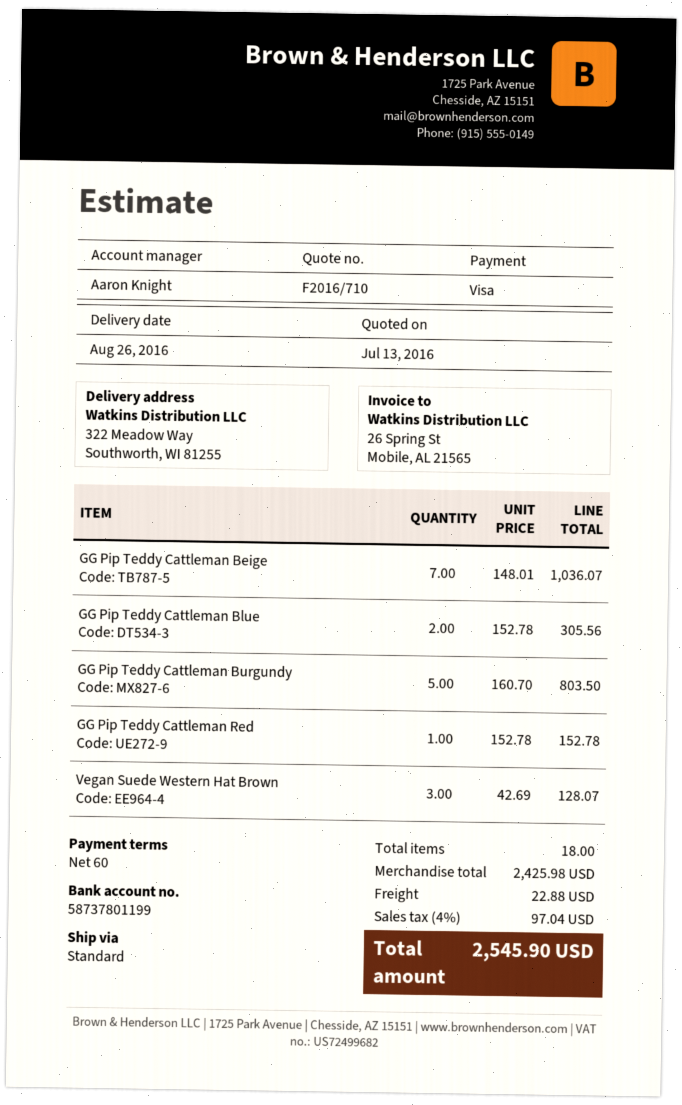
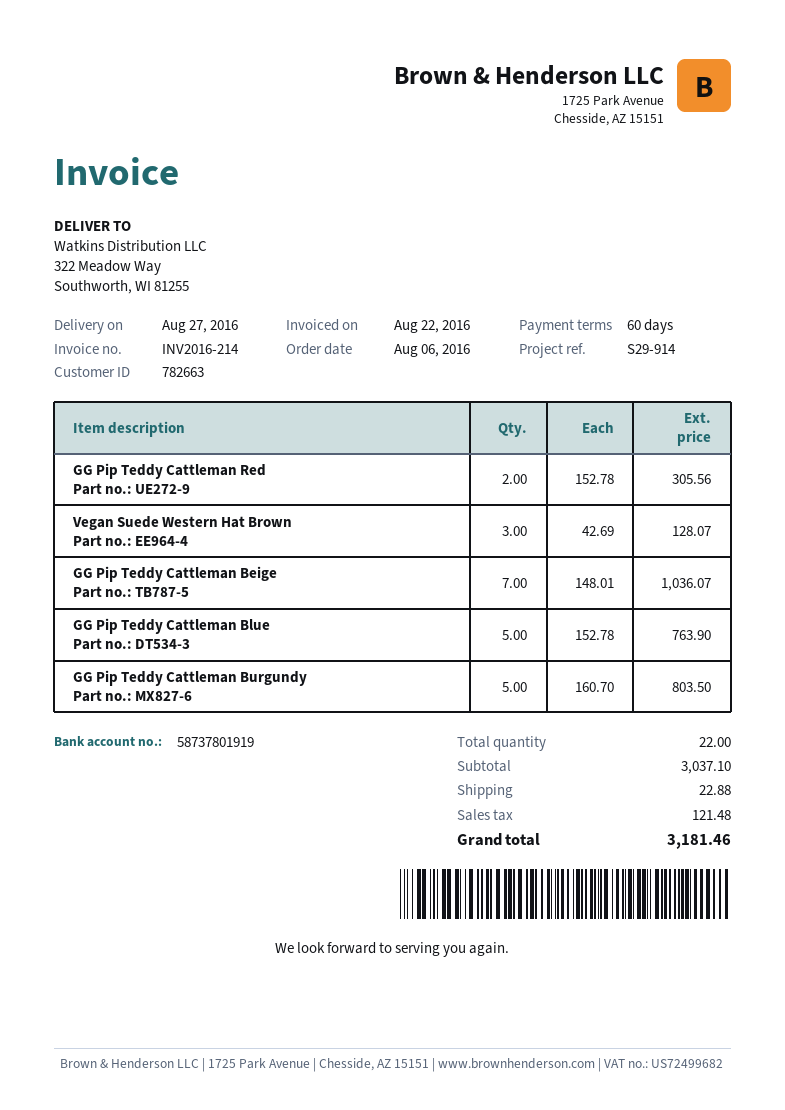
delivery date: 2016-08-26 -> 2016-08-27
bank account: 58737801199 -> 58737801919
GG Pip Teddy Cattleman Blue: 2 x 152.78 = 305.56 -> 5 x 152.78 = 763.90
GG Pip Teddy Cattleman Red: 1 x 152.78 = 152.78 -> 2 x 152.78 = 305.56
total quantity: 18 -> 22
subtotal: 2425.98 -> 3037.10
tax: 97.04 -> 121.48
total: 2545.90 -> 3181.46

